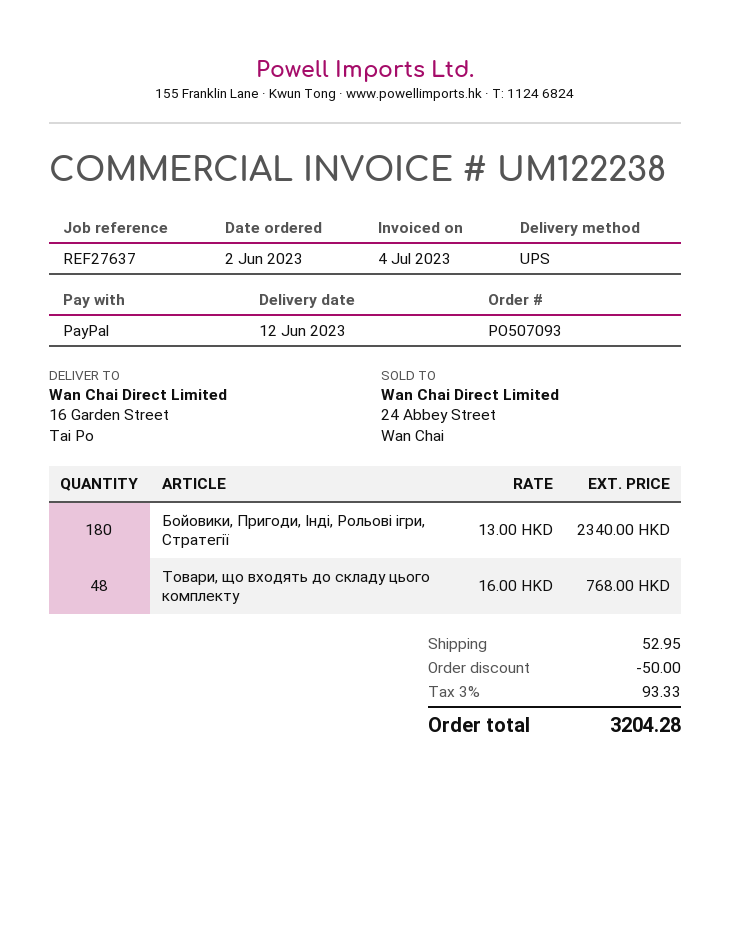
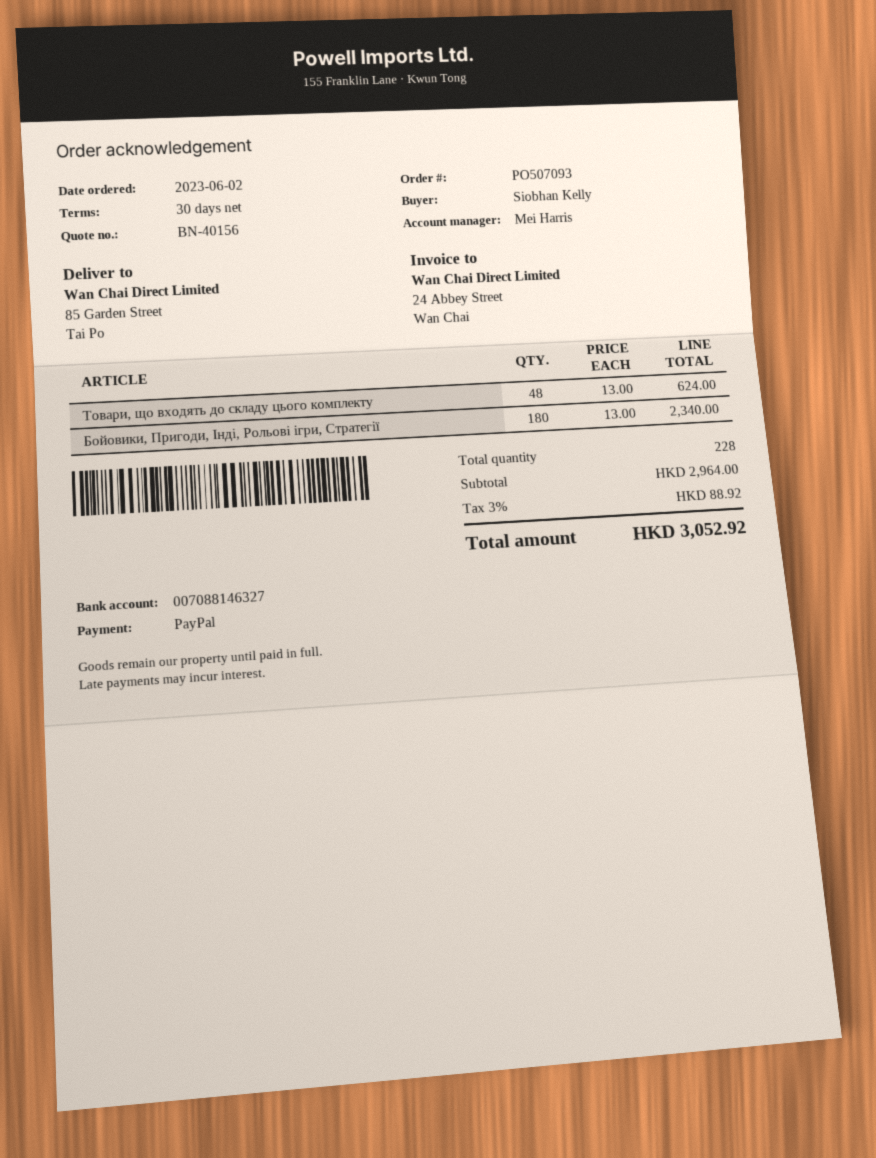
ship to: 16 Garden Street, Tai Po -> 85 Garden Street, Tai Po
Товари, що входять до складу цього комплекту: 48 x 16.00 = 768.00 -> 48 x 13.00 = 624.00
discount: 50.00 -> none
shipping: 52.95 -> none
tax: 3% = 93.33 -> 3% = 88.92
total: 3204.28 -> 3052.92

